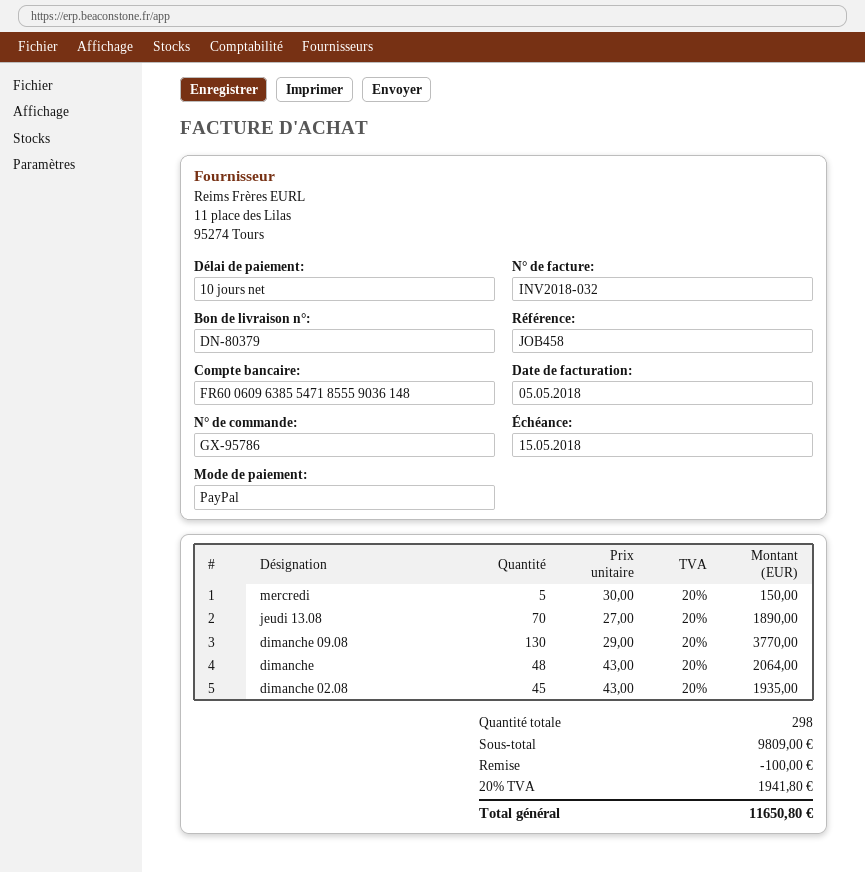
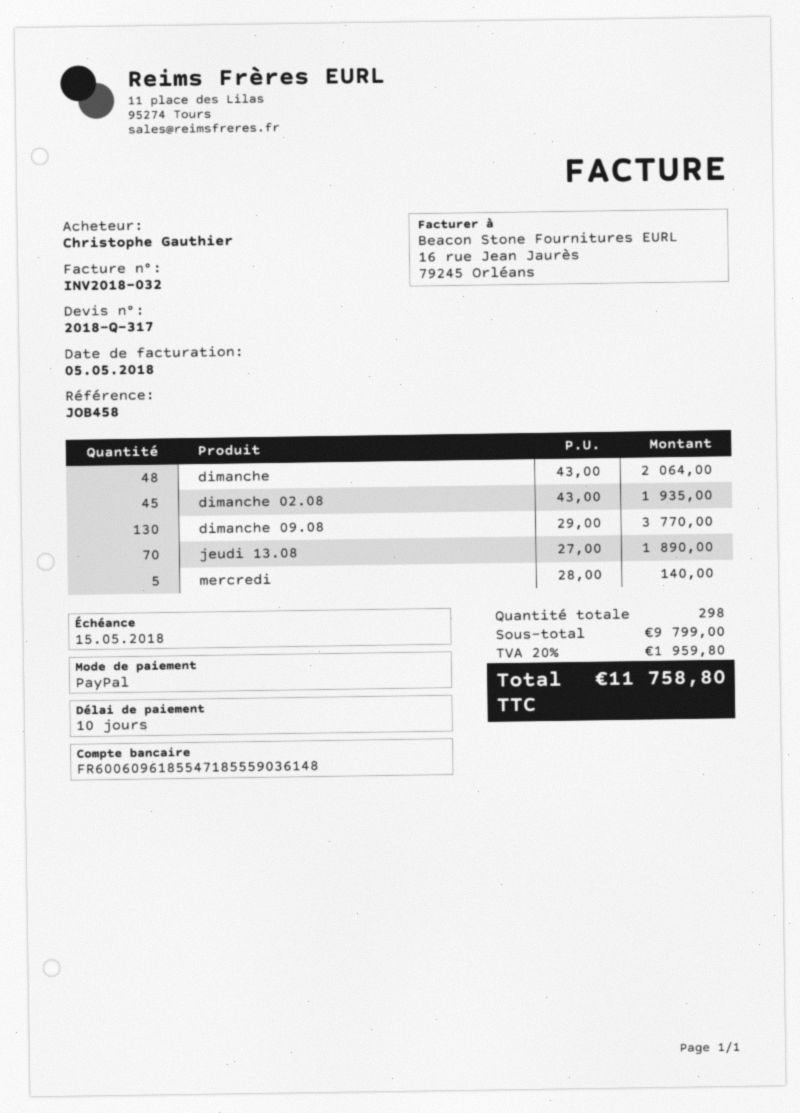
bank account: FR6006096385547185559036148 -> FR6006096185547185559036148
mercredi: 5 x 30.00 = 150.00 -> 5 x 28.00 = 140.00
subtotal: 9809.00 -> 9799.00
discount: 100.00 -> none
tax: 20% = 1941.80 -> 20% = 1959.80
total: 11650.80 -> 11758.80

